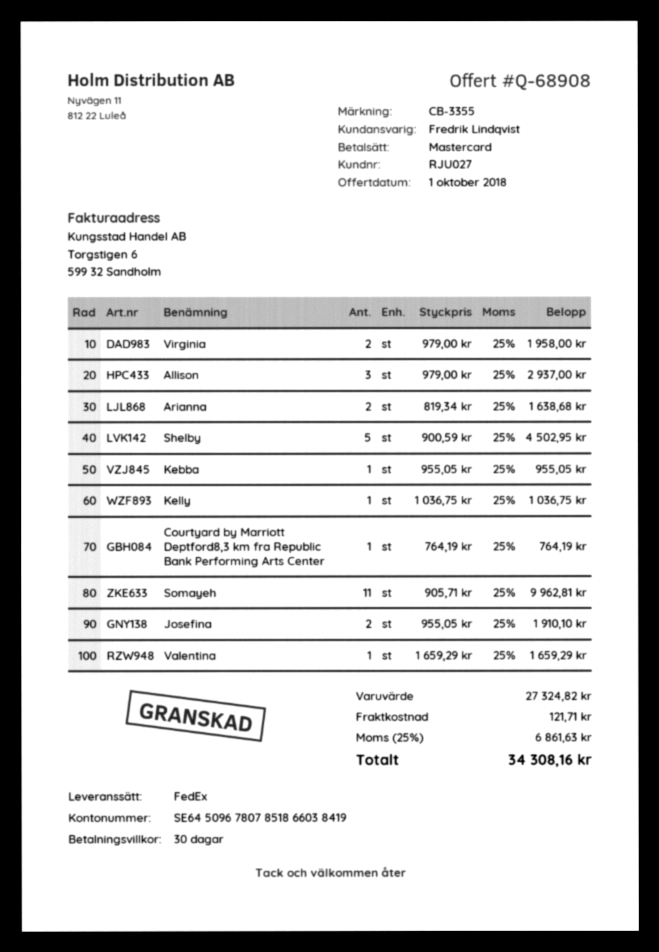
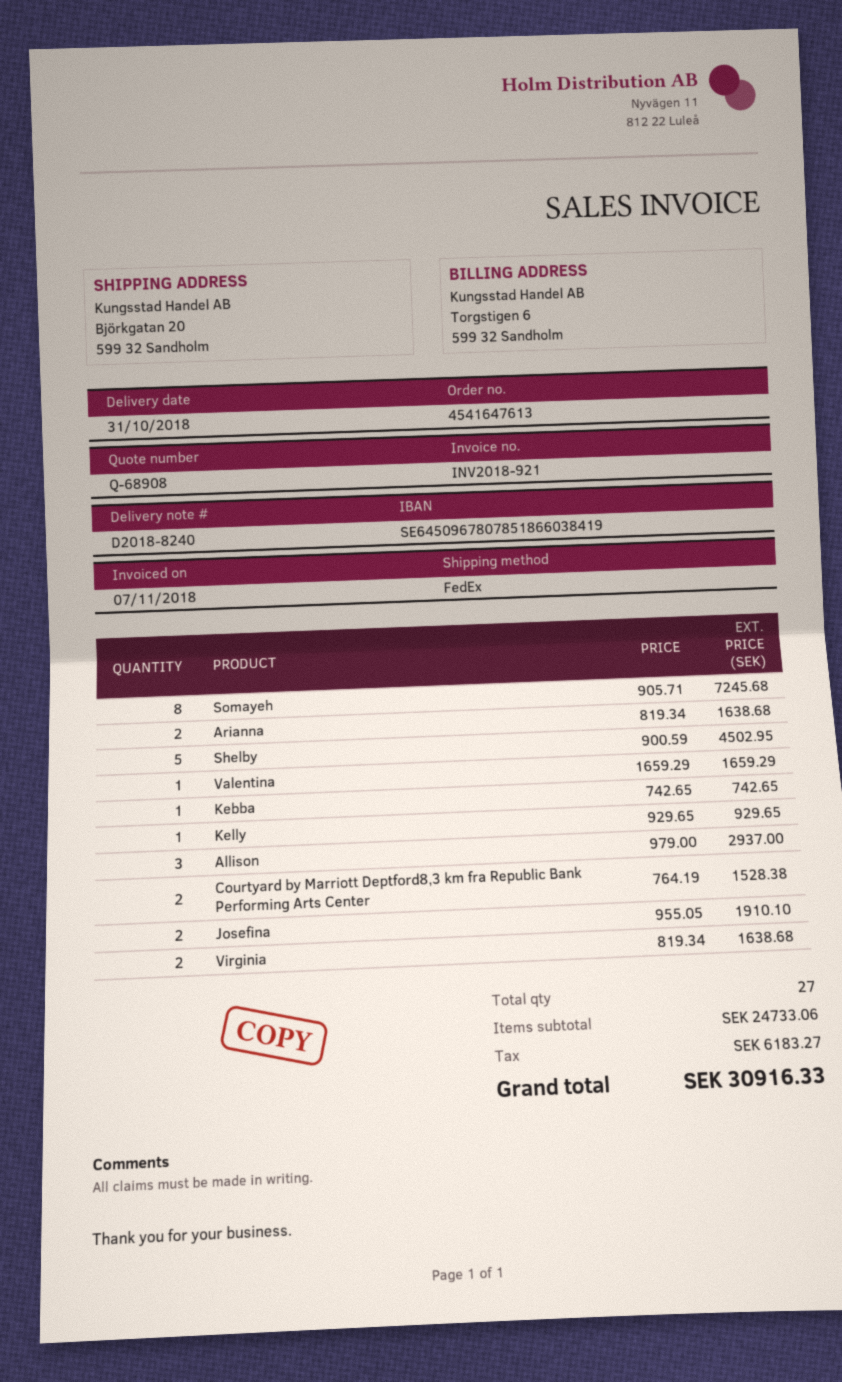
Virginia: 2 x 979.00 = 1958.00 -> 2 x 819.34 = 1638.68
Kebba: 1 x 955.05 = 955.05 -> 1 x 742.65 = 742.65
Kelly: 1 x 1036.75 = 1036.75 -> 1 x 929.65 = 929.65
Courtyard by Marriott Deptford8,3 km fra Republic Bank Performing Arts Center: 1 x 764.19 = 764.19 -> 2 x 764.19 = 1528.38
Somayeh: 11 x 905.71 = 9962.81 -> 8 x 905.71 = 7245.68
subtotal: 27324.82 -> 24733.06
shipping: 121.71 -> none
tax: 6861.63 -> 6183.27
total: 34308.16 -> 30916.33

